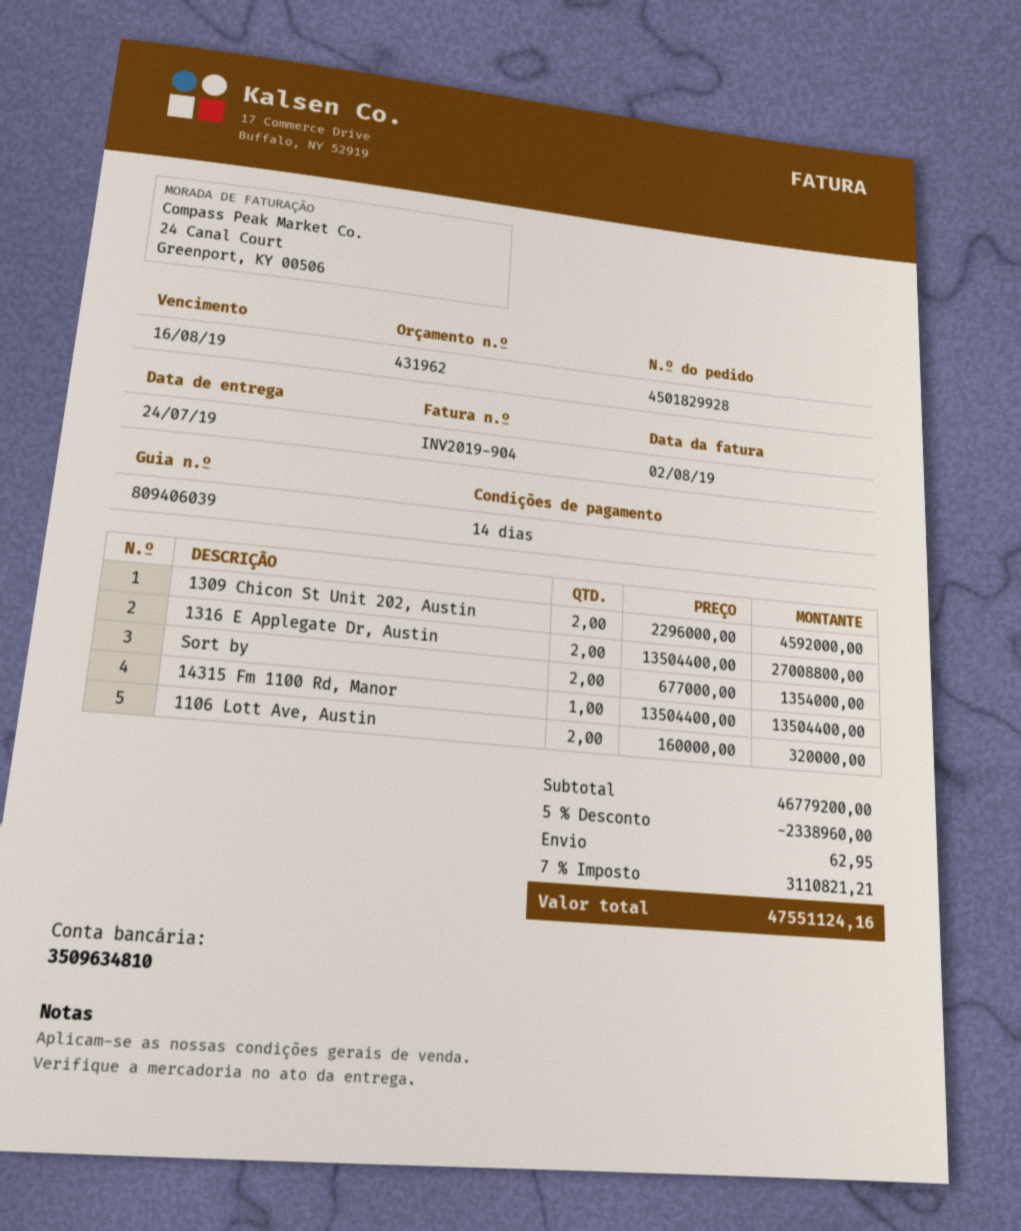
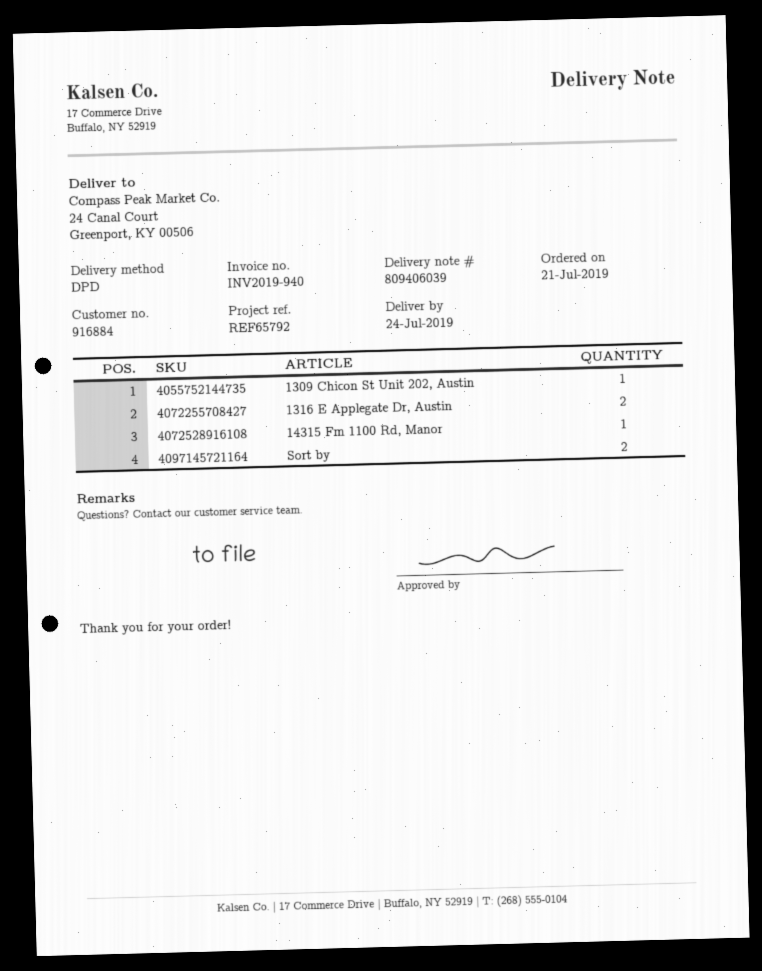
invoice number: INV2019-904 -> INV2019-940
1309 Chicon St Unit 202, Austin: 2 -> 1
1106 Lott Ave, Austin: 2 -> none

